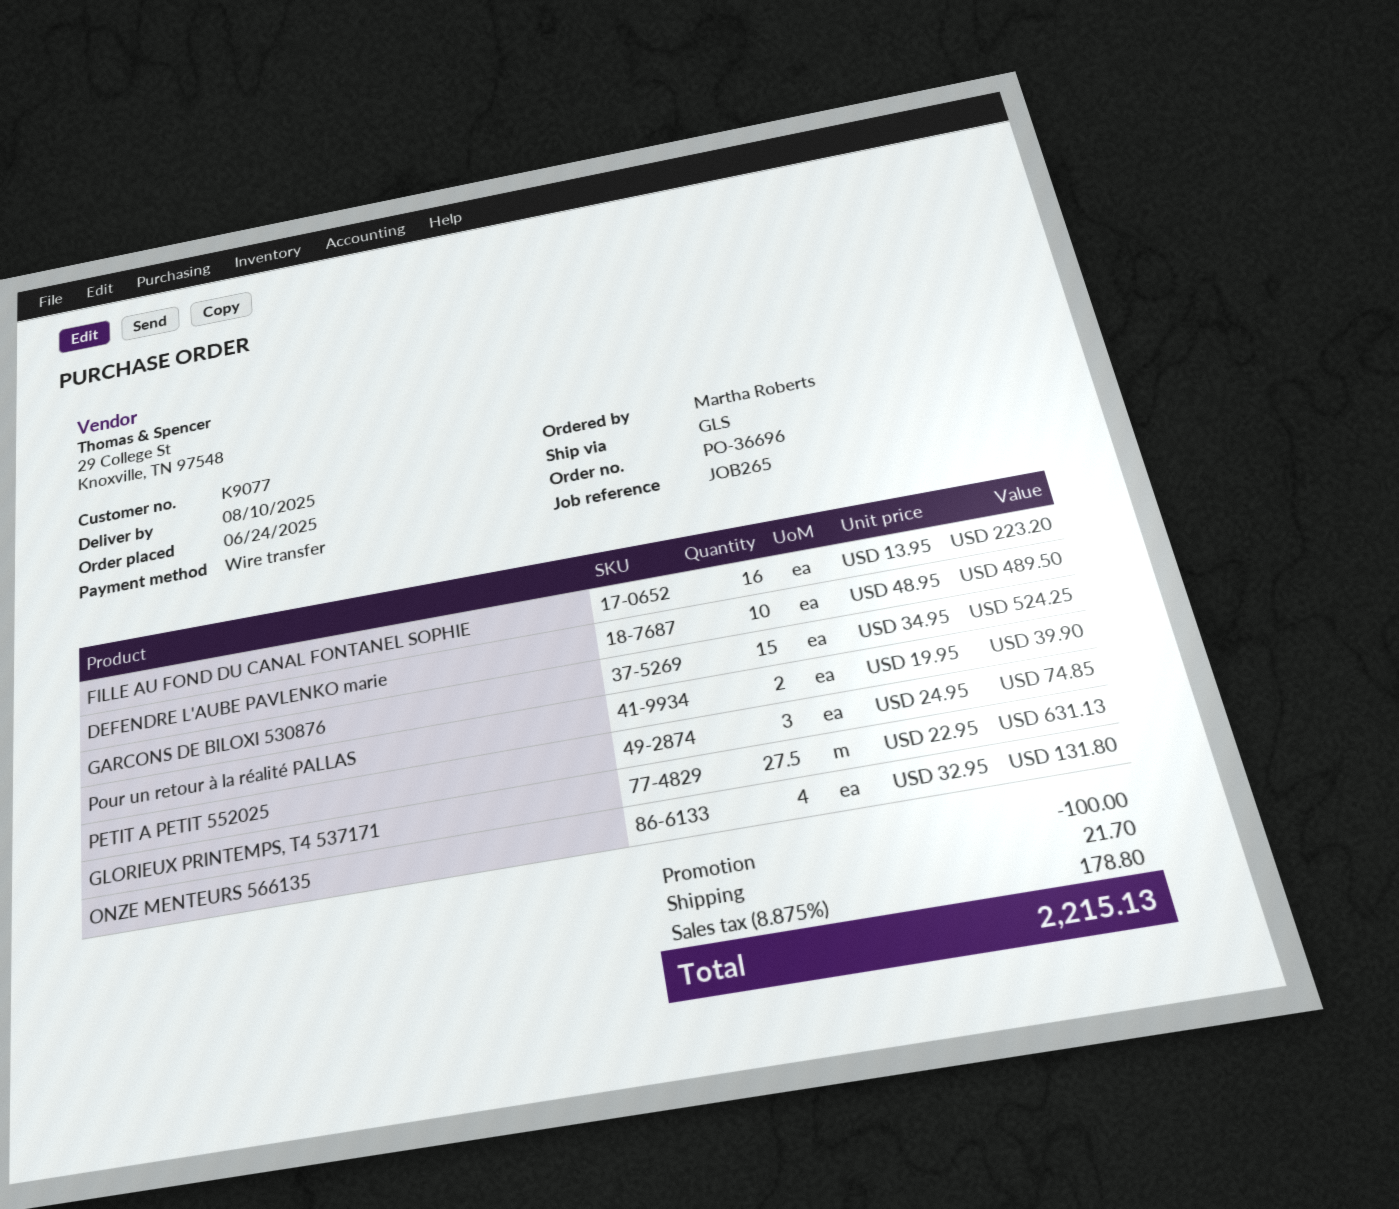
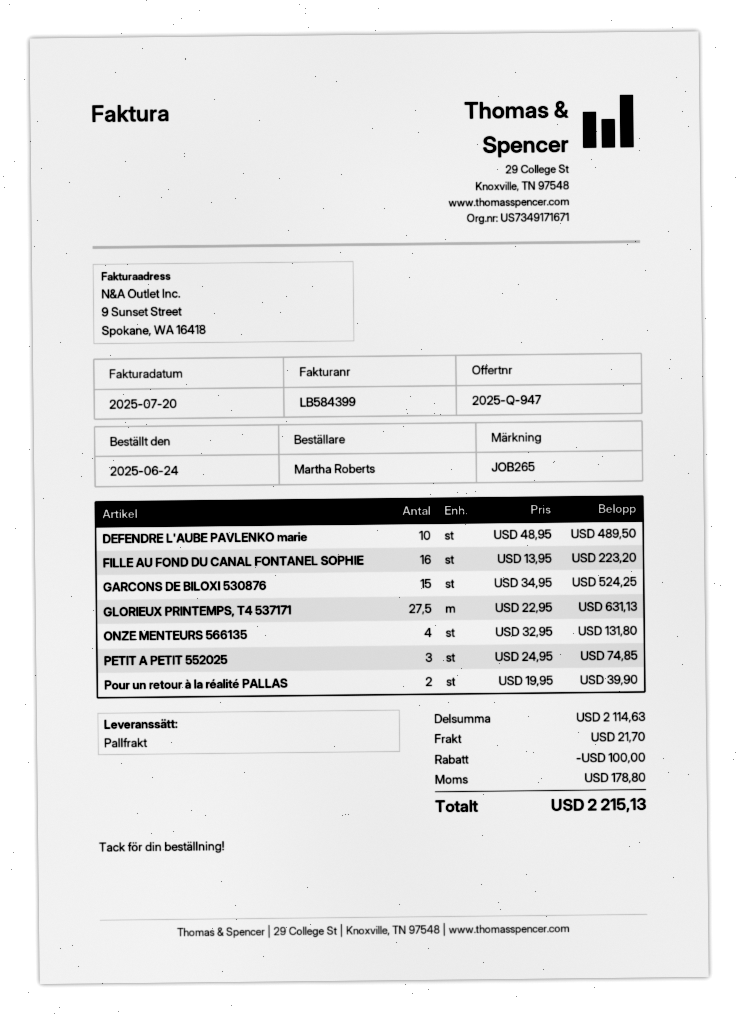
shipping method: GLS -> pallet freight

